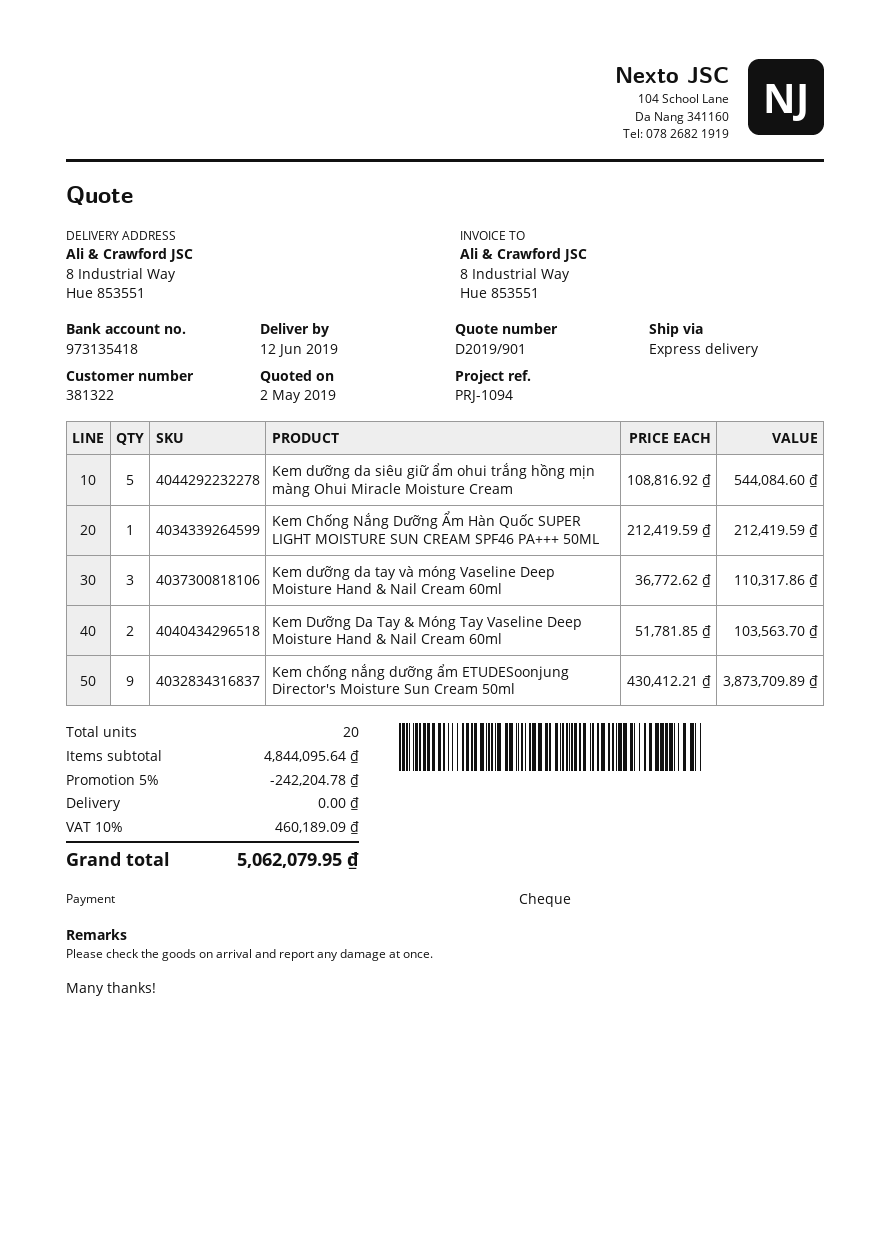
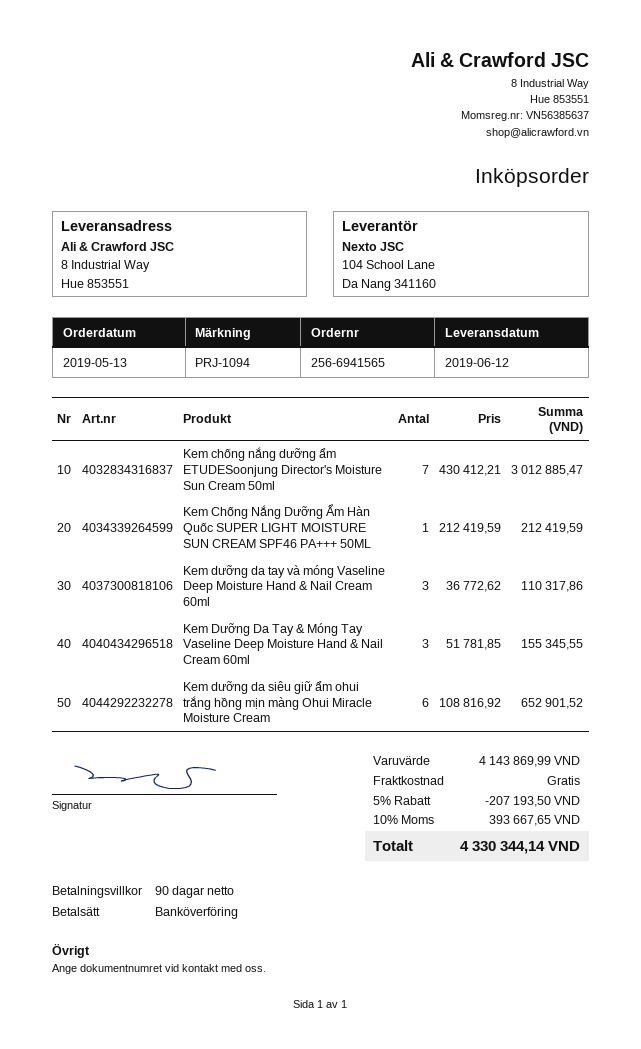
payment method: cheque -> bank transfer
Kem dưỡng da siêu giữ ẩm ohui trắng hồng mịn màng Ohui Miracle Moisture Cream: 5 x 108816.92 = 544084.60 -> 6 x 108816.92 = 652901.52
Kem Dưỡng Da Tay & Móng Tay Vaseline Deep Moisture Hand & Nail Cream 60ml: 2 x 51781.85 = 103563.70 -> 3 x 51781.85 = 155345.55
Kem chống nắng dưỡng ẩm ETUDESoonjung Director's Moisture Sun Cream 50ml: 9 x 430412.21 = 3873709.89 -> 7 x 430412.21 = 3012885.47
subtotal: 4844095.64 -> 4143869.99
discount: 5% = 242204.78 -> 5% = 207193.50
tax: 10% = 460189.09 -> 10% = 393667.65
total: 5062079.95 -> 4330344.14

